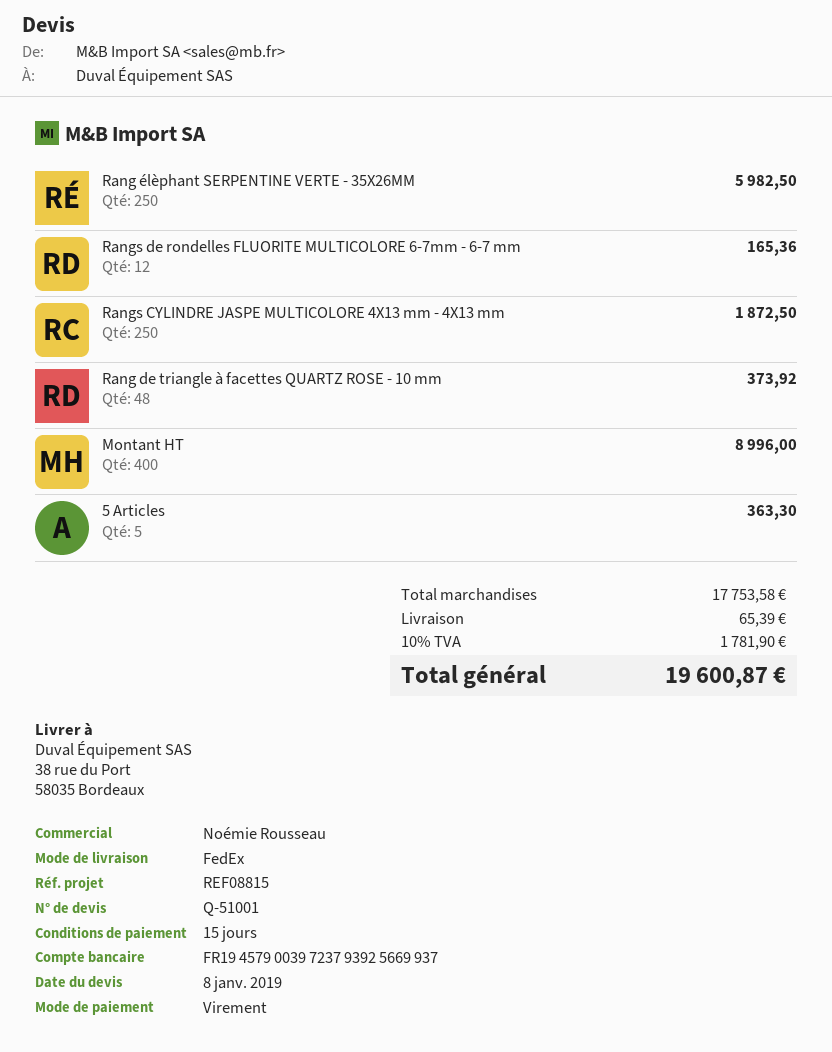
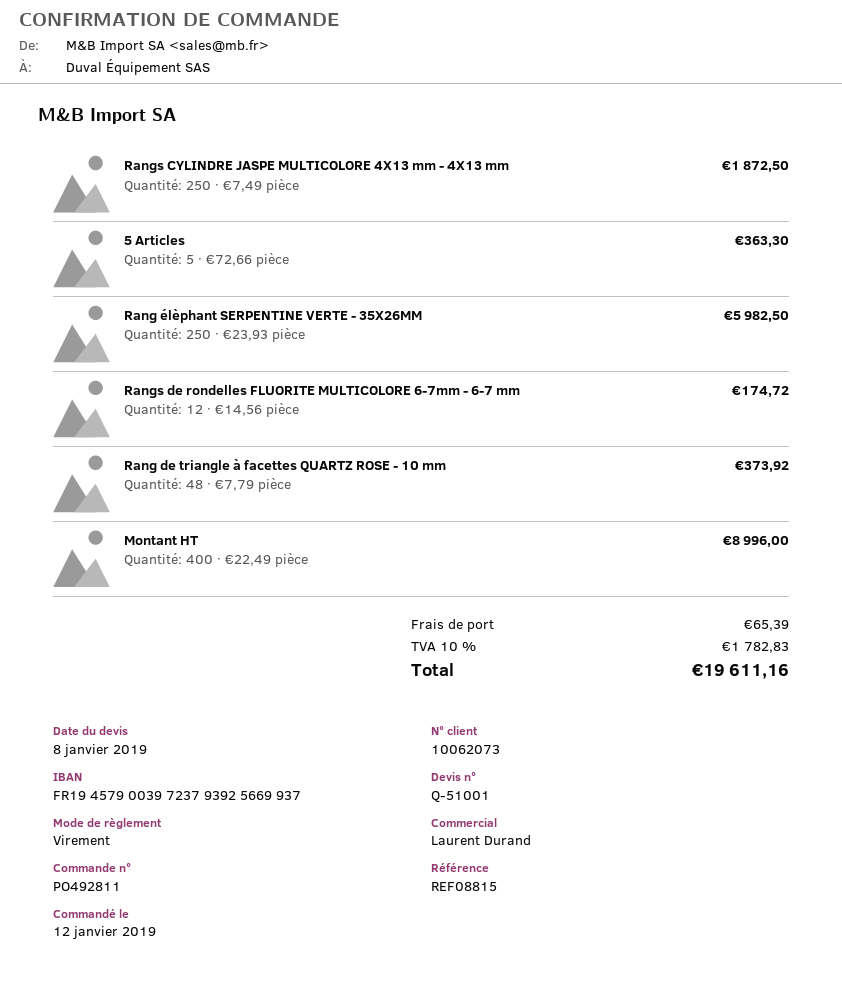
sales rep: Noémie Rousseau -> Laurent Durand
Rangs de rondelles FLUORITE MULTICOLORE 6-7mm - 6-7 mm: 12 for 165.36 -> 12 for 174.72
tax: 10% = 1781.90 -> 10% = 1782.83
total: 19600.87 -> 19611.16

